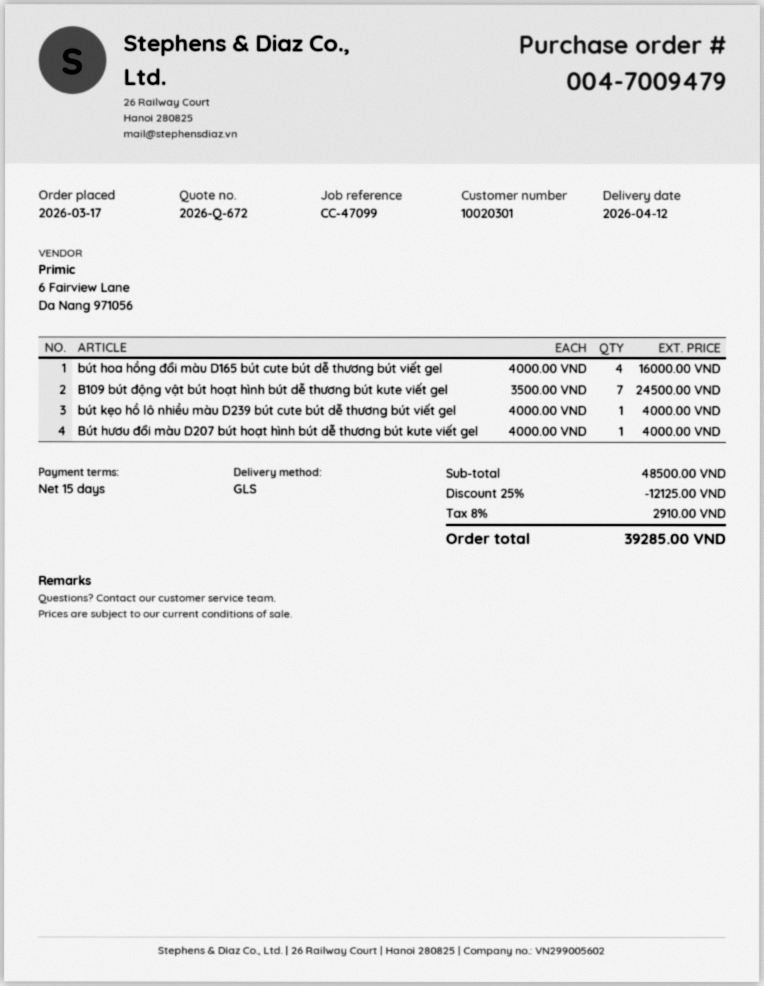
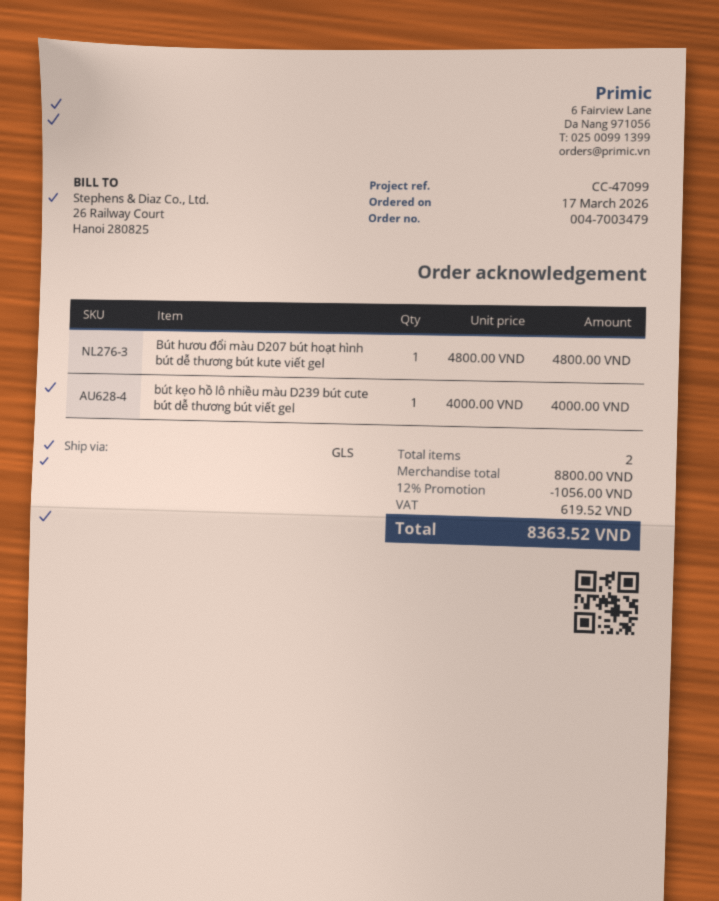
order number: 004-7009479 -> 004-7003479
bút hoa hồng đổi màu D165 bút cute bút dễ thương bút viết gel: 4 x 4000.00 = 16000.00 -> none
B109 bút động vật bút hoạt hình bút dễ thương bút kute viết gel: 7 x 3500.00 = 24500.00 -> none
Bút hươu đổi màu D207 bút hoạt hình bút dễ thương bút kute viết gel: 1 x 4000.00 = 4000.00 -> 1 x 4800.00 = 4800.00
subtotal: 48500.00 -> 8800.00
discount: 25% = 12125.00 -> 12% = 1056.00
tax: 2910.00 -> 619.52
total: 39285.00 -> 8363.52

